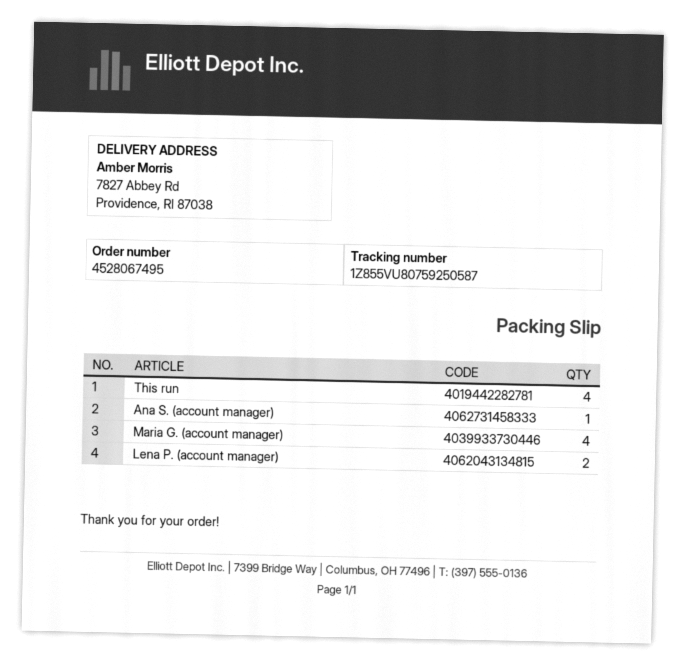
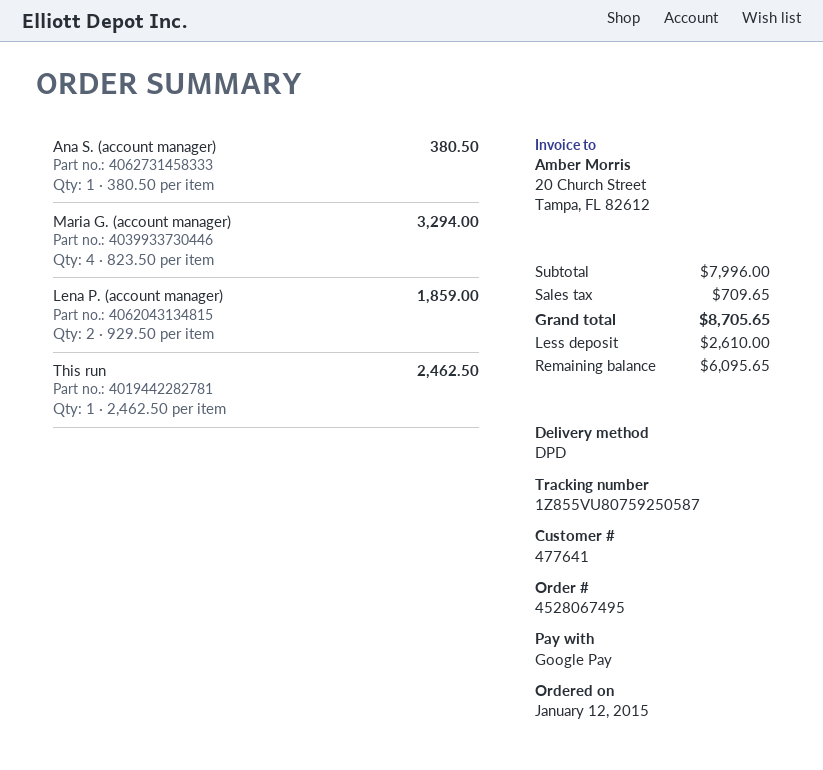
This run: 4 -> 1

